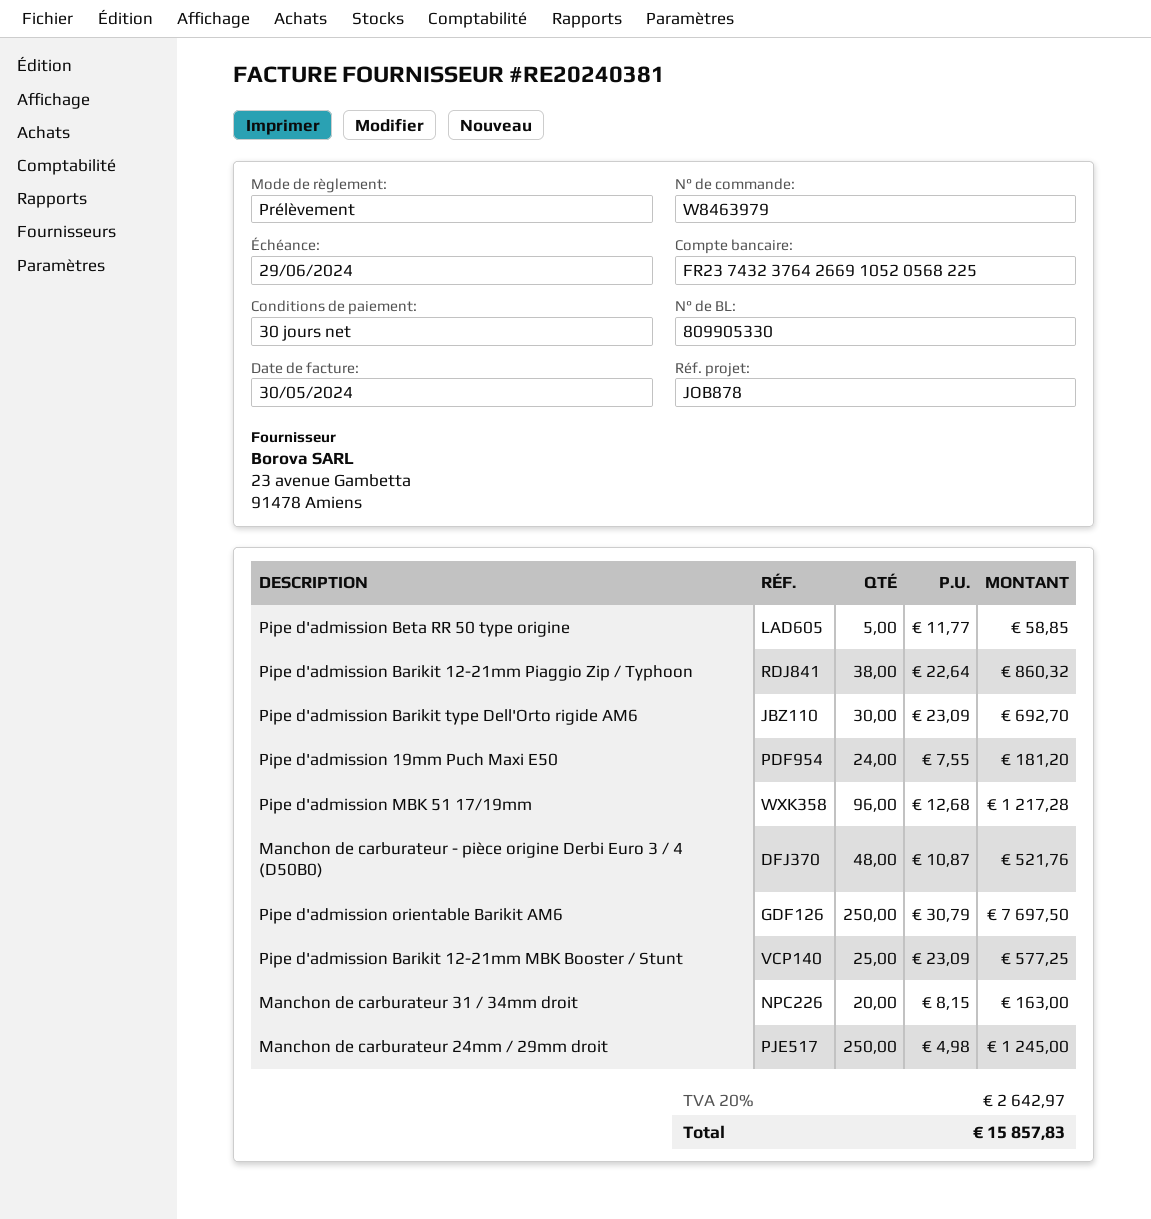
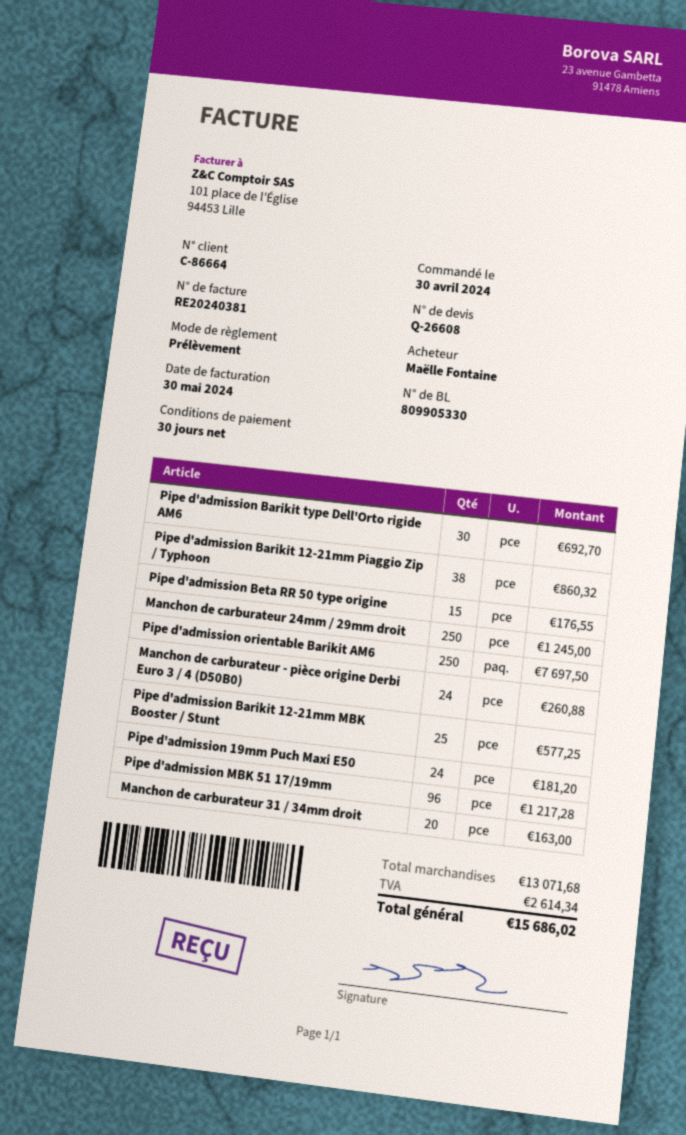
Pipe d'admission Beta RR 50 type origine: 5 for 58.85 -> 15 for 176.55
Manchon de carburateur - pièce origine Derbi Euro 3 / 4 (D50B0): 48 for 521.76 -> 24 for 260.88
tax: 2642.97 -> 2614.34
total: 15857.83 -> 15686.02

